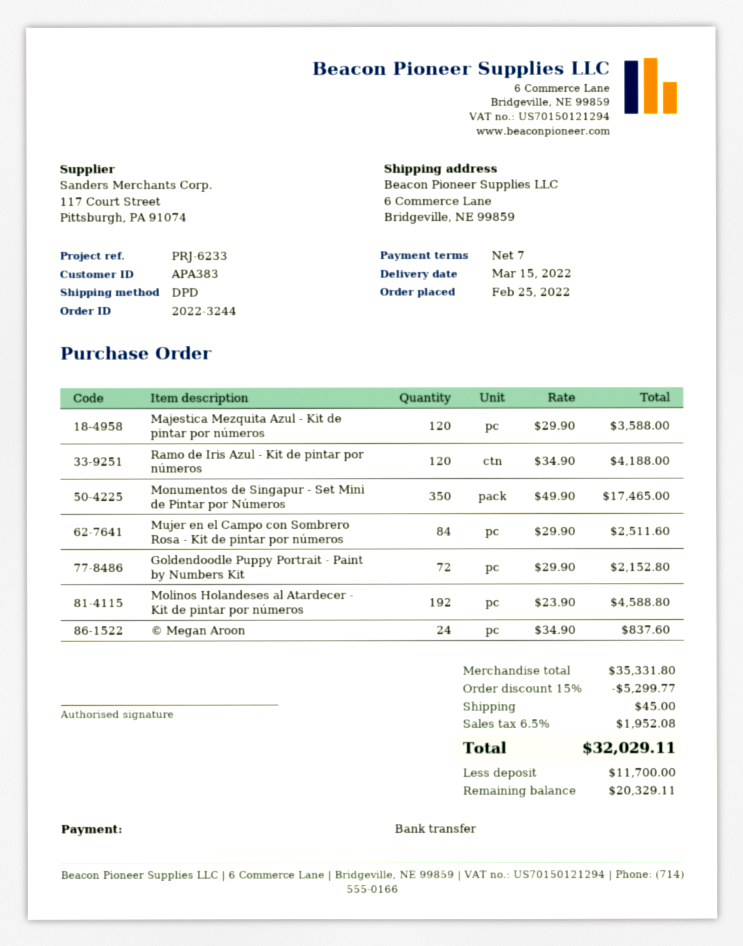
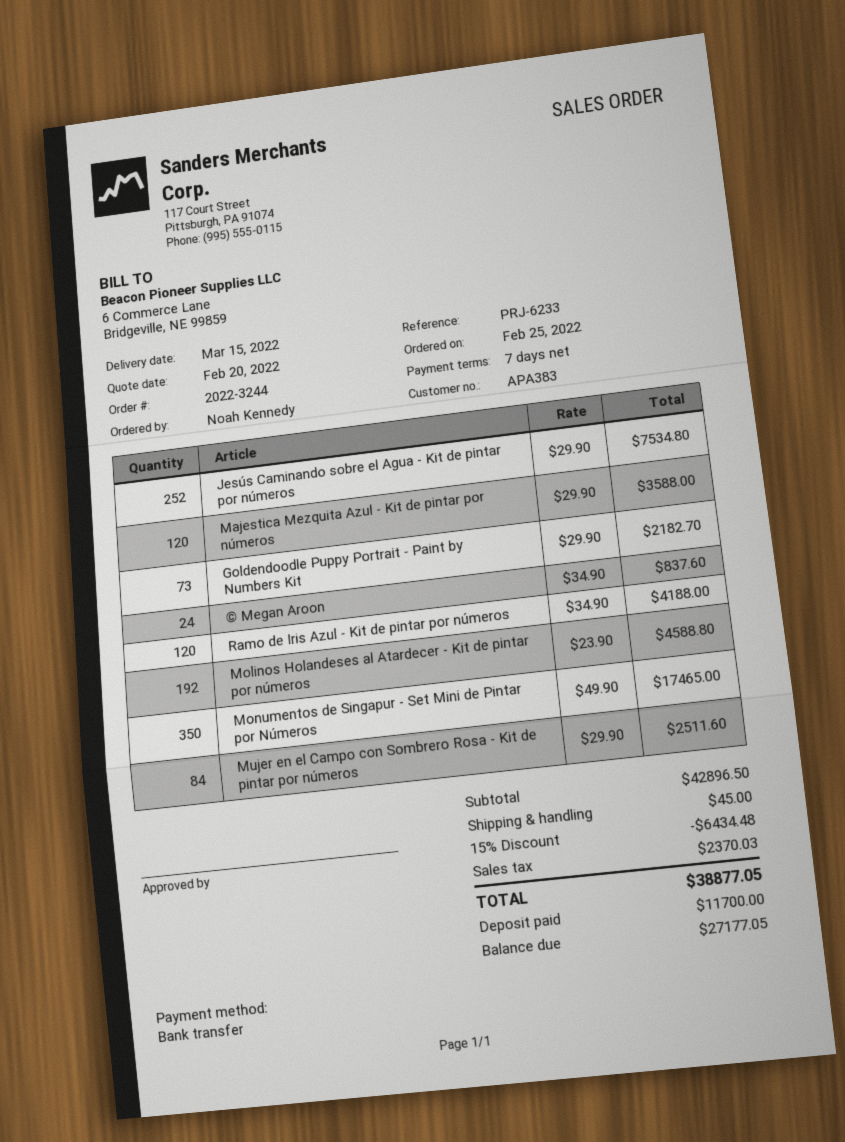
Goldendoodle Puppy Portrait - Paint by Numbers Kit: 72 x 29.90 = 2152.80 -> 73 x 29.90 = 2182.70
Jesús Caminando sobre el Agua - Kit de pintar por números: none -> 252 x 29.90 = 7534.80
subtotal: 35331.80 -> 42896.50
discount: 15% = 5299.77 -> 15% = 6434.48
tax: 1952.08 -> 2370.03
total: 32029.11 -> 38877.05
balance: 20329.11 -> 27177.05

